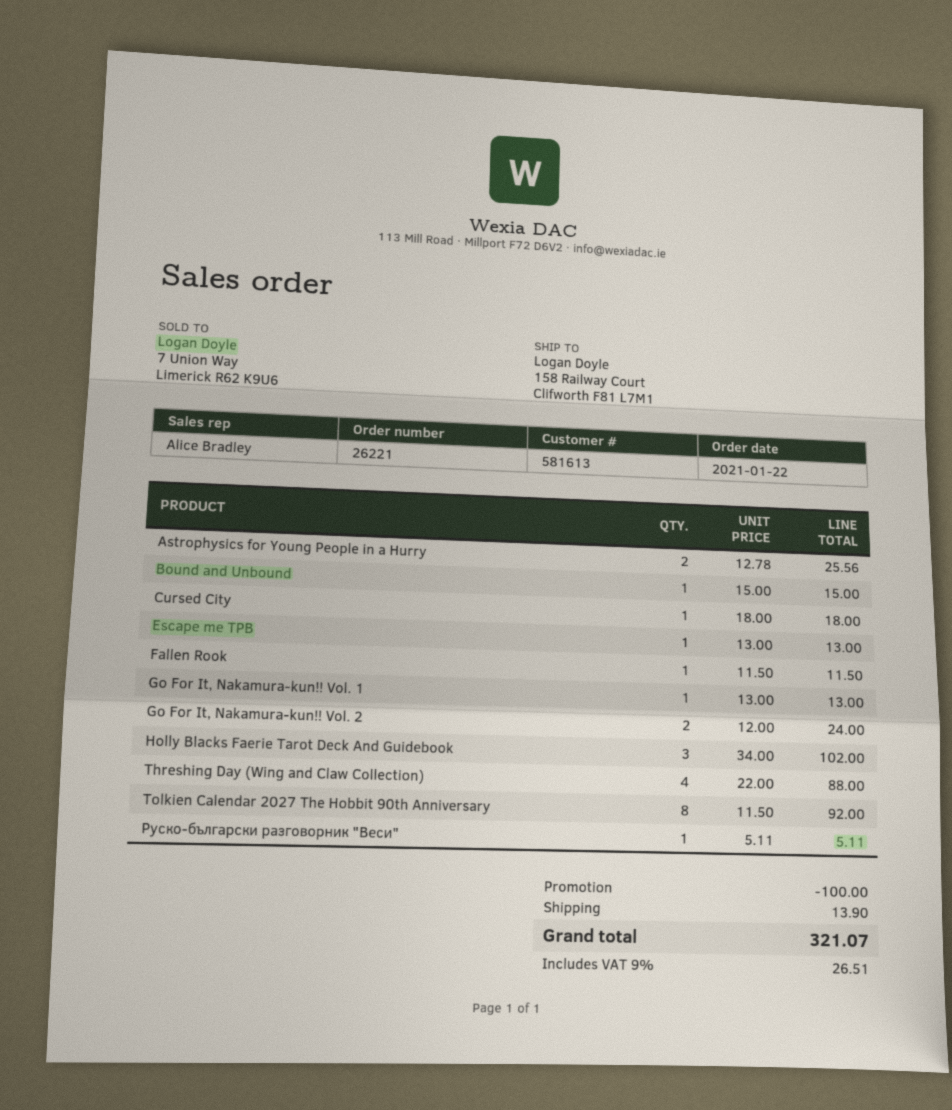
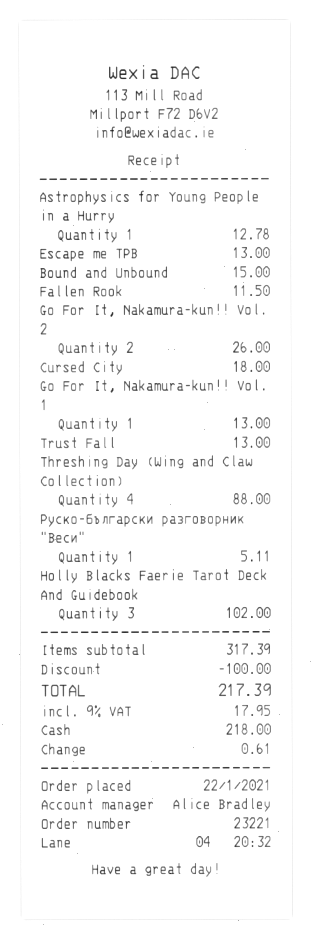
order number: 26221 -> 23221
Astrophysics for Young People in a Hurry: 2 for 25.56 -> 1 for 12.78
Go For It, Nakamura-kun!! Vol. 2: 2 for 24.00 -> 2 for 26.00
Tolkien Calendar 2027 The Hobbit 90th Anniversary: 8 for 92.00 -> none
Trust Fall: none -> 1 for 13.00
shipping: 13.90 -> none
tax: 9% = 26.51 -> 9% = 17.95
total: 321.07 -> 217.39

